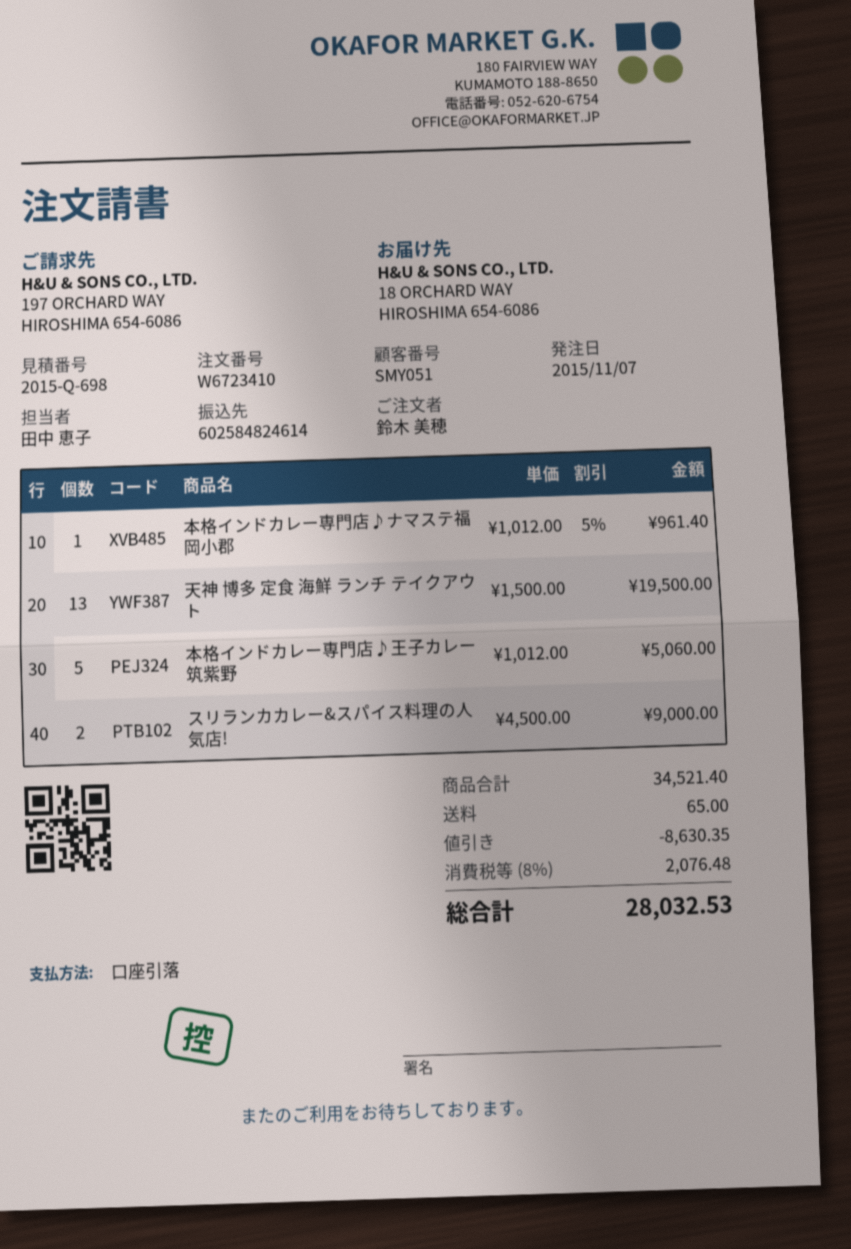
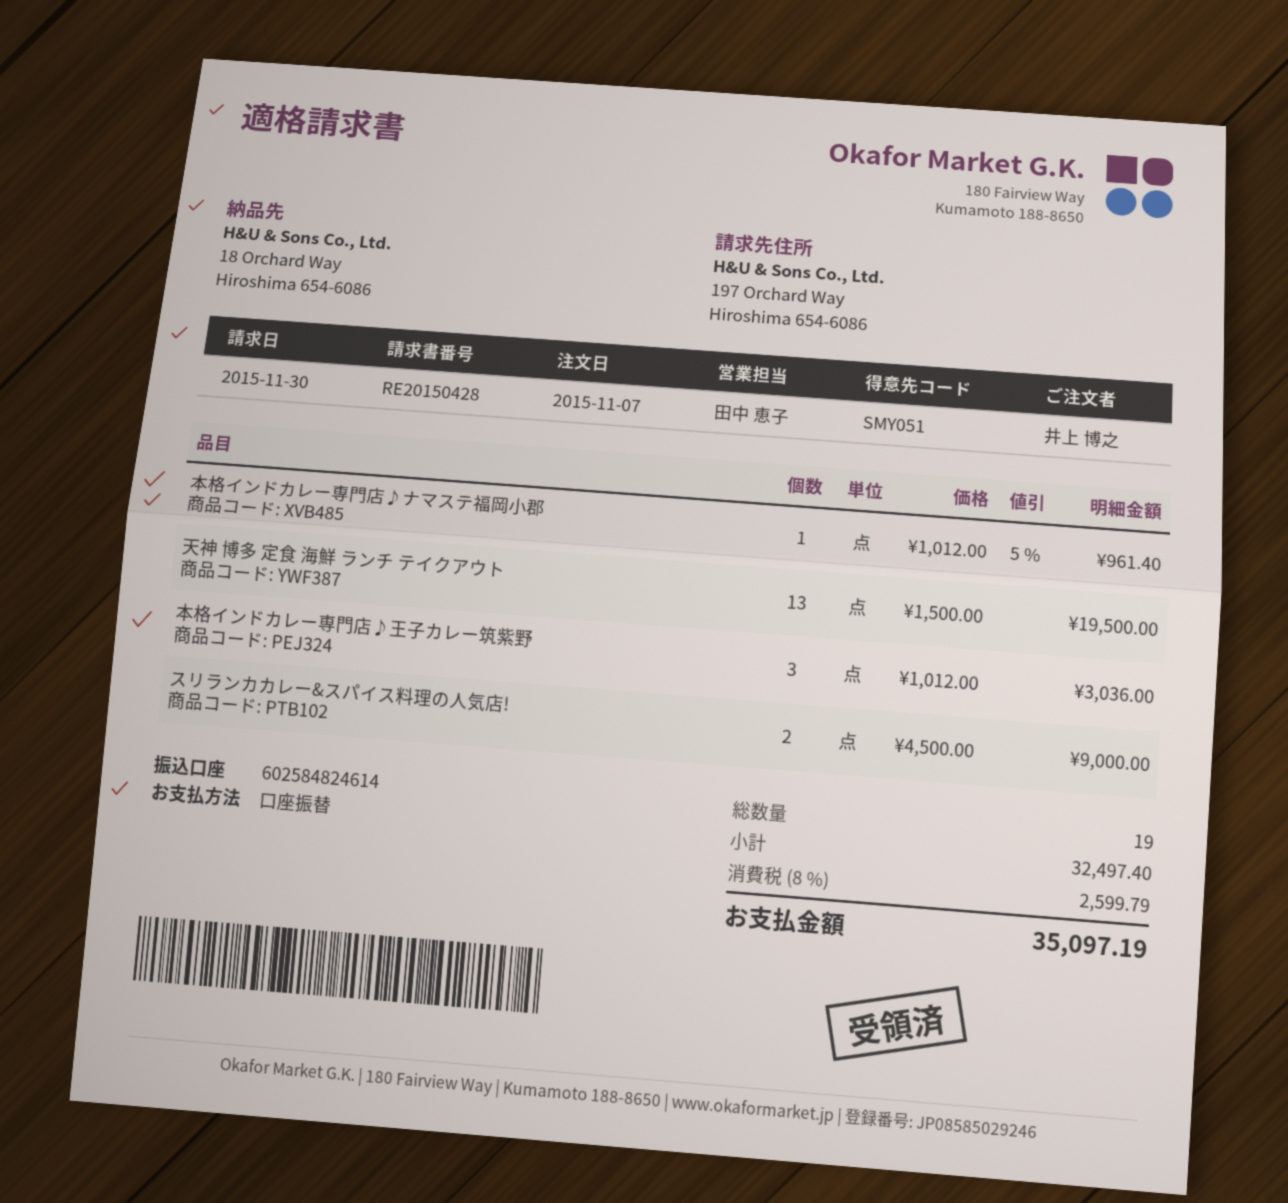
ordered by: 鈴木 美穂 -> 井上 博之
本格インドカレー専門店♪王子カレー筑紫野: 5 x 1012.00 = 5060.00 -> 3 x 1012.00 = 3036.00
subtotal: 34521.40 -> 32497.40
discount: 8630.35 -> none
shipping: 65.00 -> none
tax: 8% = 2076.48 -> 8% = 2599.79
total: 28032.53 -> 35097.19

